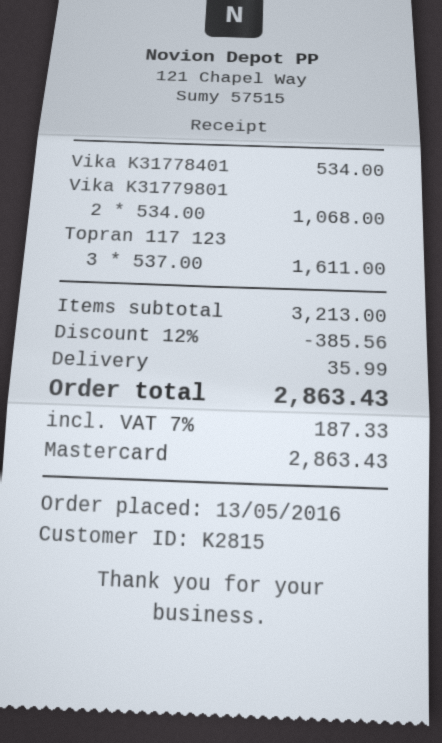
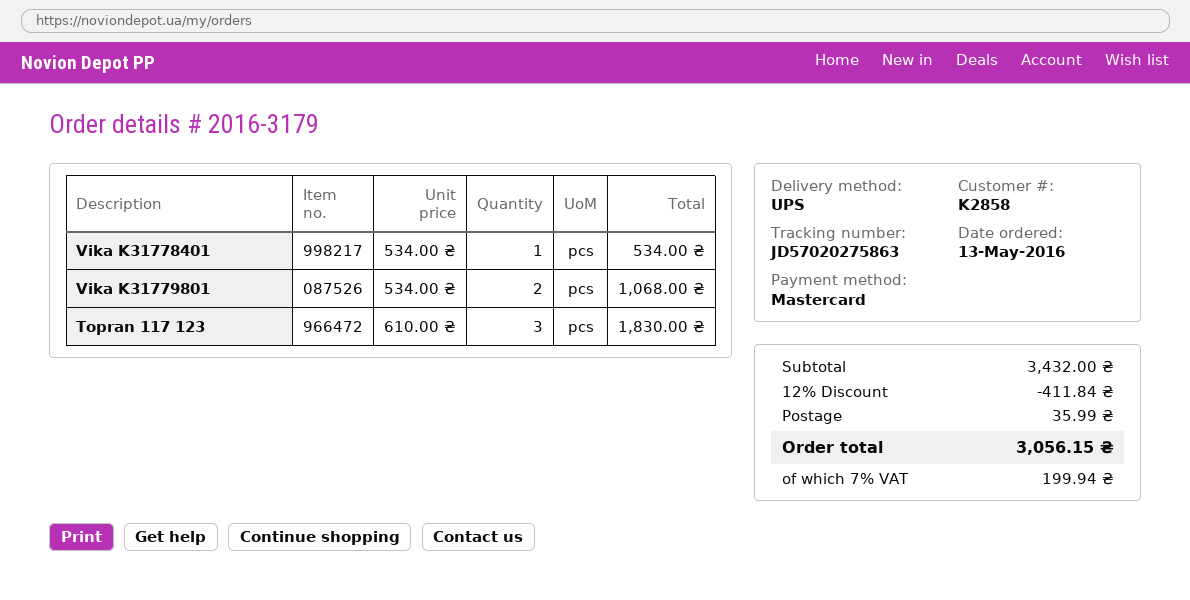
customer number: K2815 -> K2858
Topran 117 123: 3 x 537.00 = 1611.00 -> 3 x 610.00 = 1830.00
subtotal: 3213.00 -> 3432.00
discount: 12% = 385.56 -> 12% = 411.84
tax: 7% = 187.33 -> 7% = 199.94
total: 2863.43 -> 3056.15

